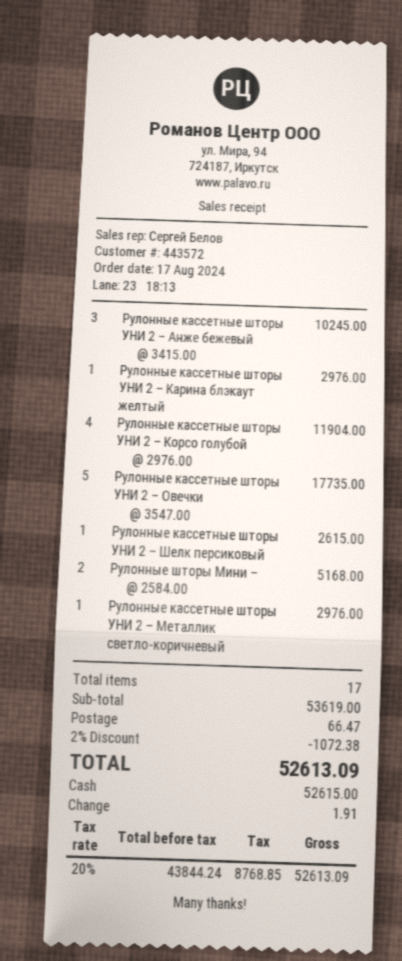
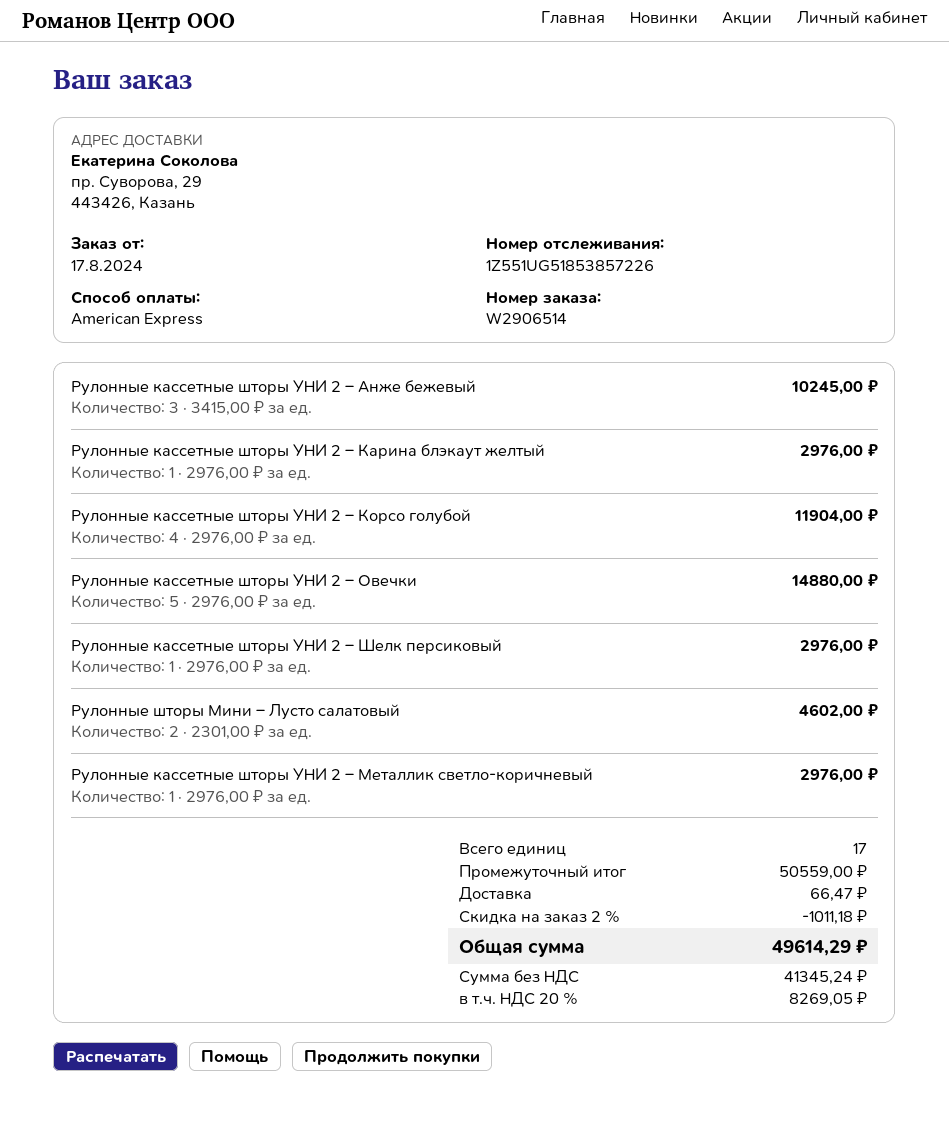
payment method: cash -> American Express
Рулонные кассетные шторы УНИ 2 – Овечки: 5 x 3547.00 = 17735.00 -> 5 x 2976.00 = 14880.00
Рулонные кассетные шторы УНИ 2 – Шелк персиковый: 1 x 2615.00 = 2615.00 -> 1 x 2976.00 = 2976.00
Рулонные шторы Мини –: 2 x 2584.00 = 5168.00 -> 2 x 2301.00 = 4602.00
subtotal: 53619.00 -> 50559.00
discount: 2% = 1072.38 -> 2% = 1011.18
net: 43844.24 -> 41345.24
tax: 20% = 8768.85 -> 20% = 8269.05
total: 52613.09 -> 49614.29

